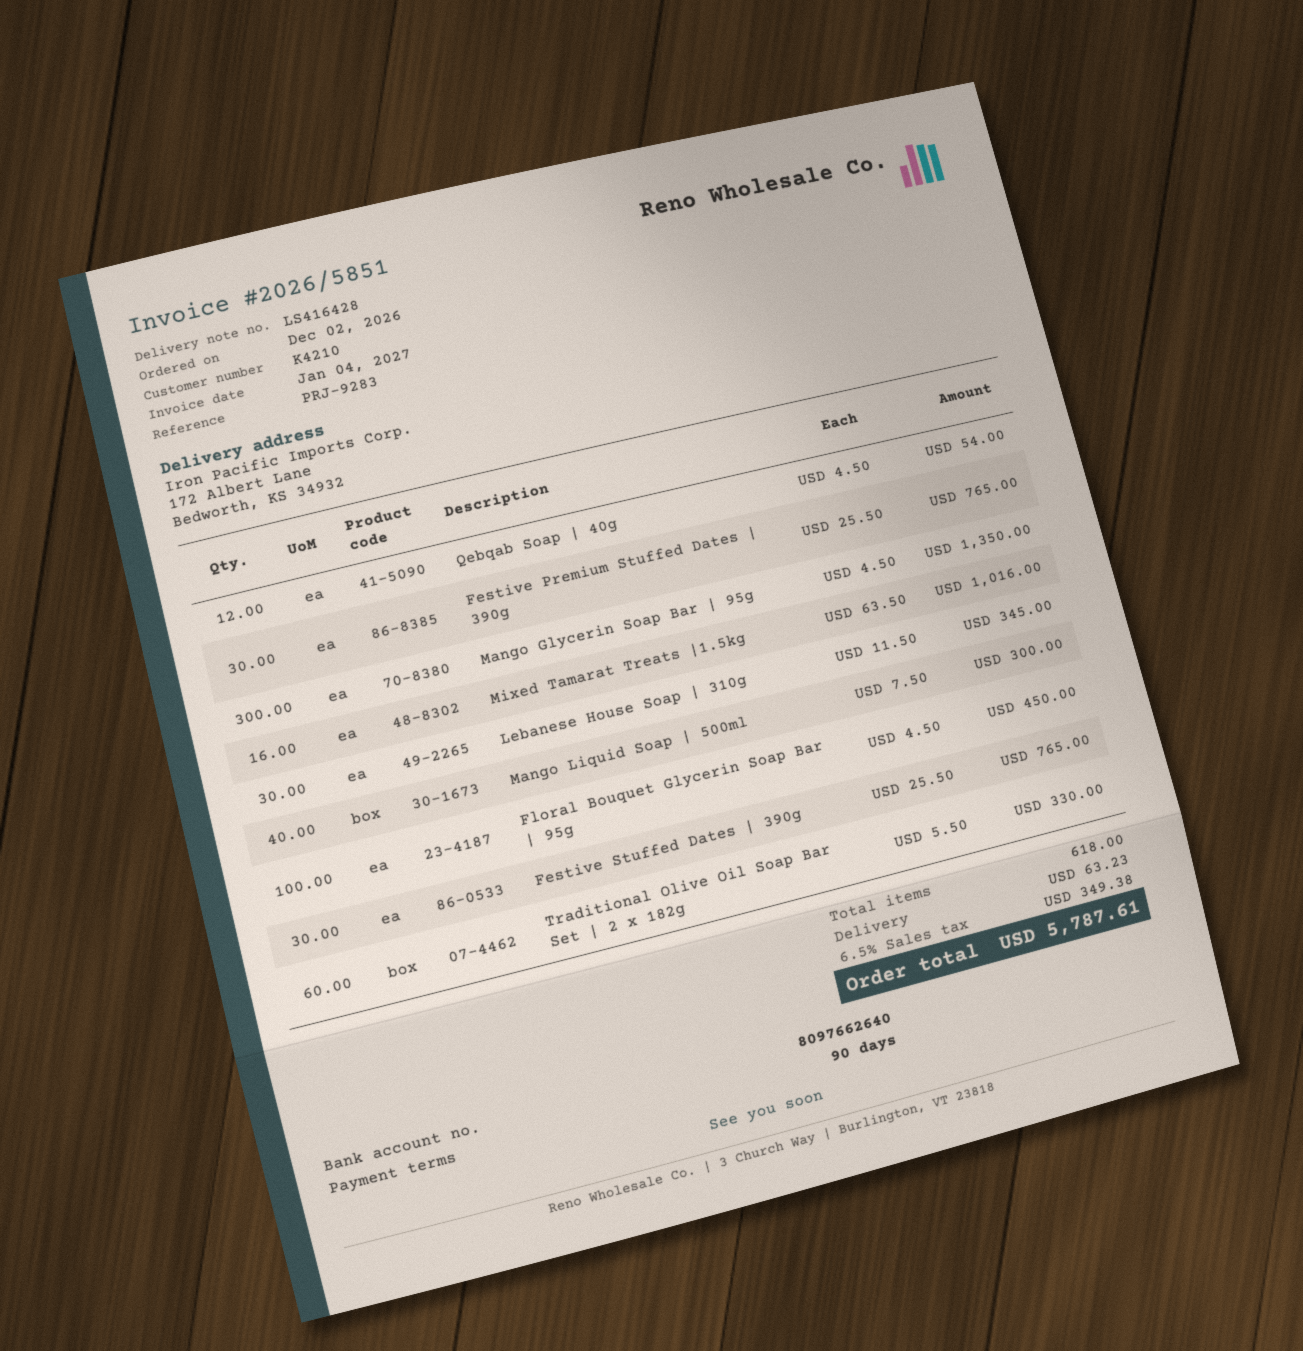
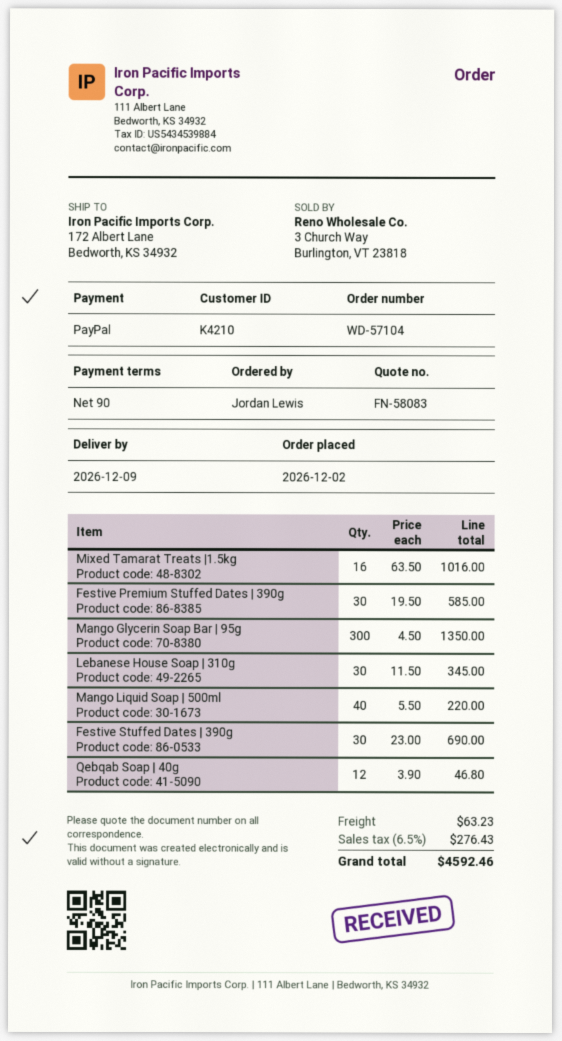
Qebqab Soap | 40g: 12 x 4.50 = 54.00 -> 12 x 3.90 = 46.80
Festive Premium Stuffed Dates | 390g: 30 x 25.50 = 765.00 -> 30 x 19.50 = 585.00
Mango Liquid Soap | 500ml: 40 x 7.50 = 300.00 -> 40 x 5.50 = 220.00
Floral Bouquet Glycerin Soap Bar | 95g: 100 x 4.50 = 450.00 -> none
Festive Stuffed Dates | 390g: 30 x 25.50 = 765.00 -> 30 x 23.00 = 690.00
Traditional Olive Oil Soap Bar Set | 2 x 182g: 60 x 5.50 = 330.00 -> none
tax: 6.5% = 349.38 -> 6.5% = 276.43
total: 5787.61 -> 4592.46

